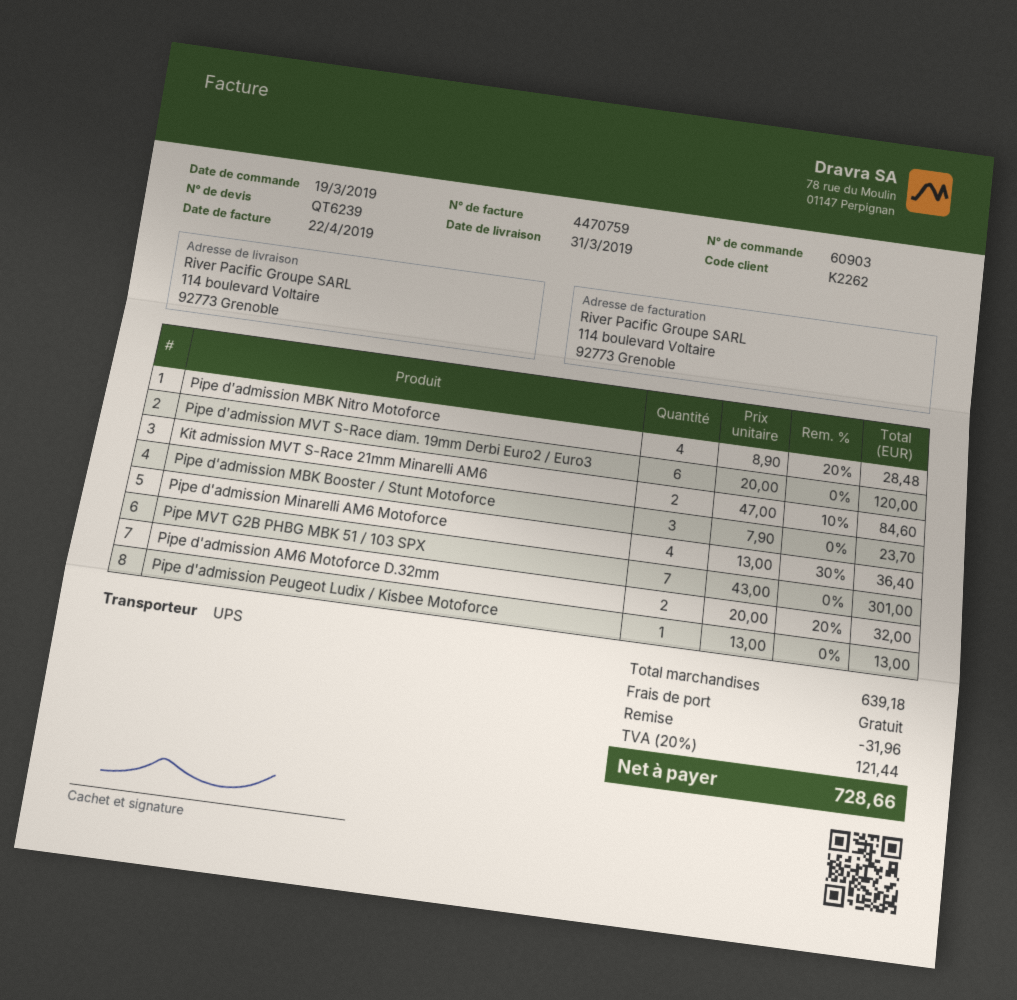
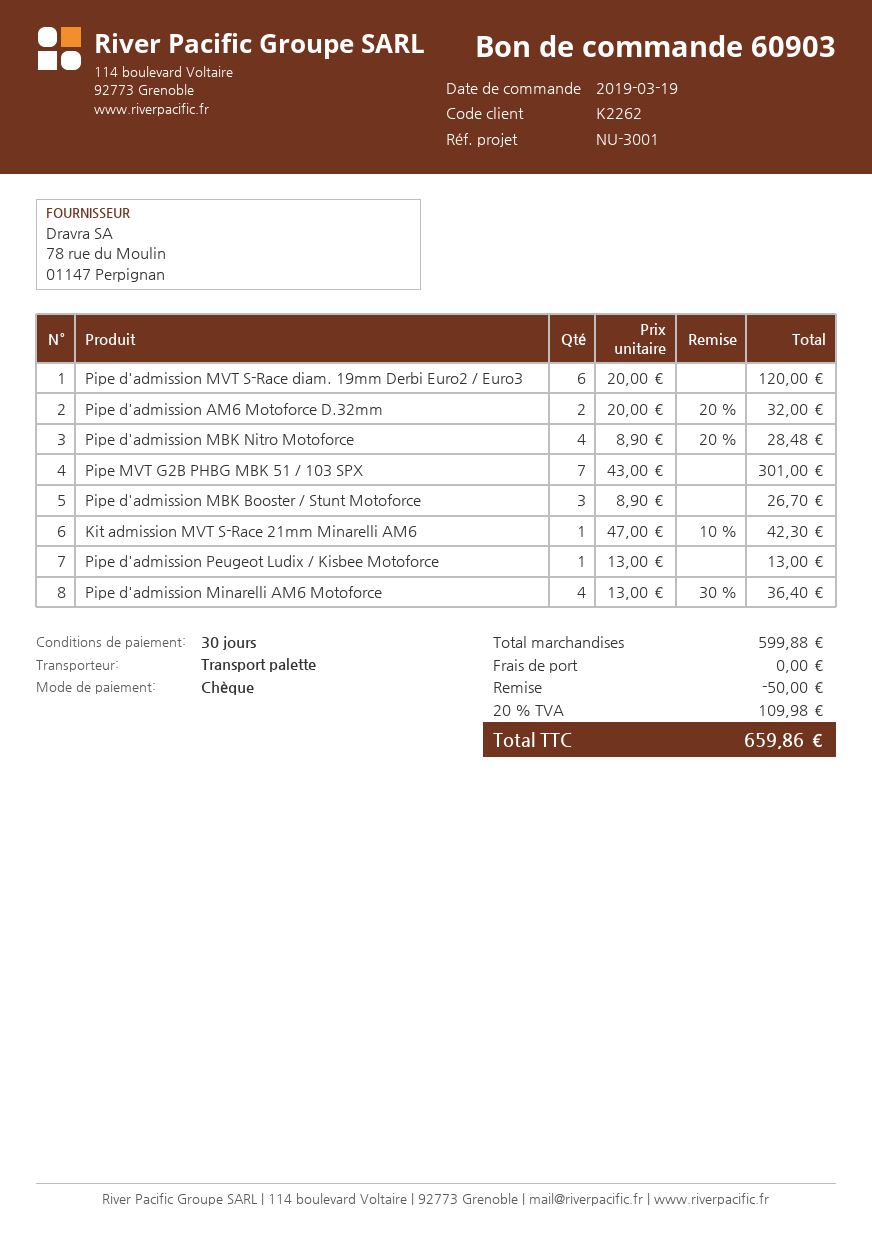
shipping method: UPS -> pallet freight
Kit admission MVT S-Race 21mm Minarelli AM6: 2 x 47.00 - 10% = 84.60 -> 1 x 47.00 - 10% = 42.30
Pipe d'admission MBK Booster / Stunt Motoforce: 3 x 7.90 = 23.70 -> 3 x 8.90 = 26.70
subtotal: 639.18 -> 599.88
discount: 31.96 -> 50.00
tax: 20% = 121.44 -> 20% = 109.98
total: 728.66 -> 659.86

